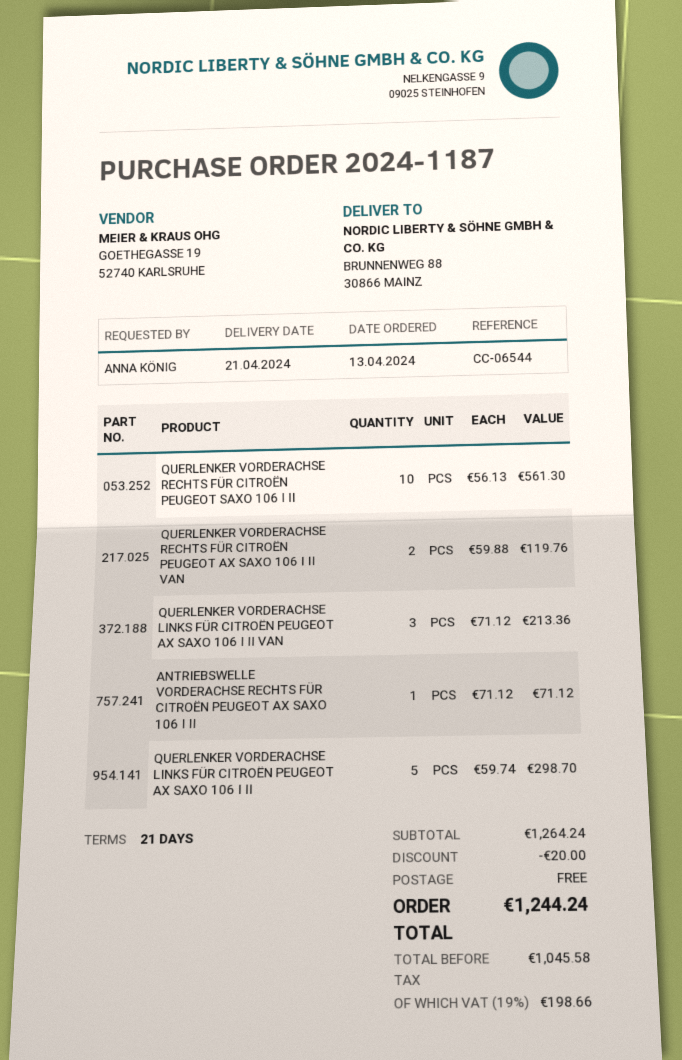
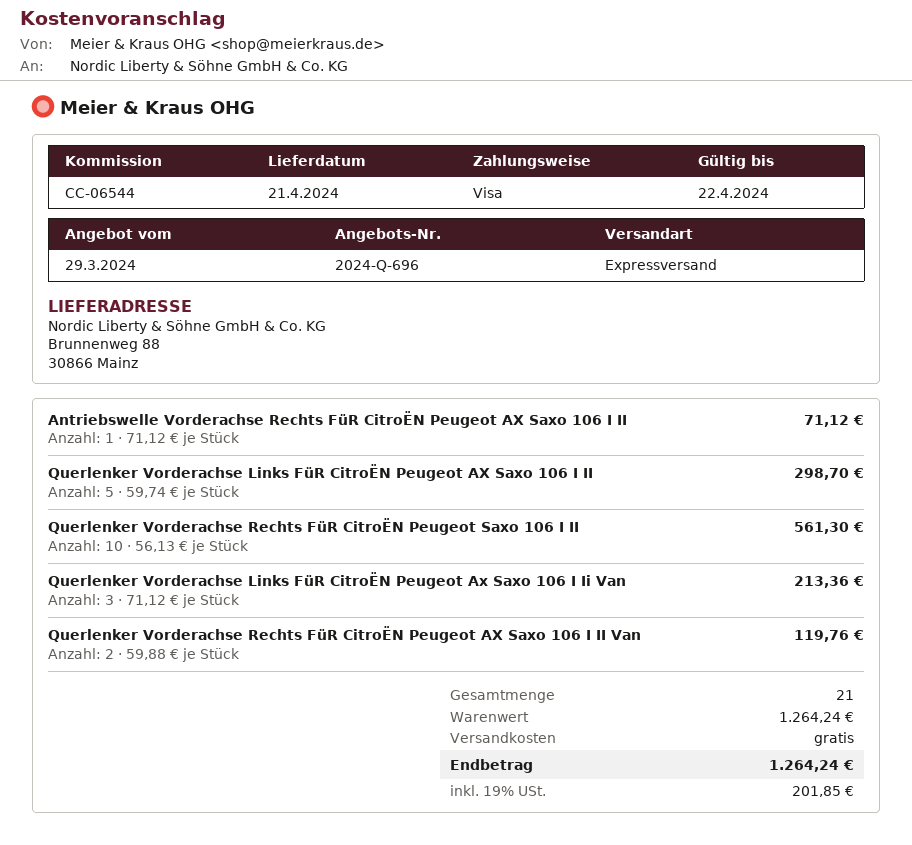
discount: 20.00 -> none
tax: 19% = 198.66 -> 19% = 201.85
total: 1244.24 -> 1264.24

